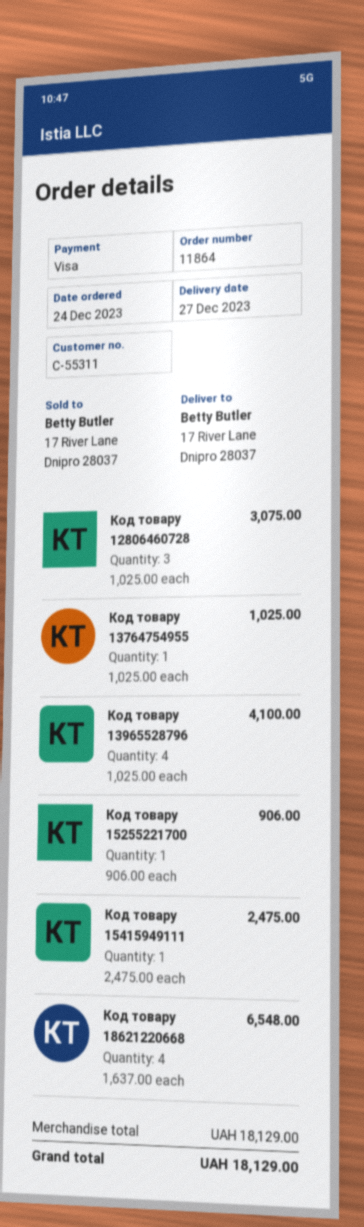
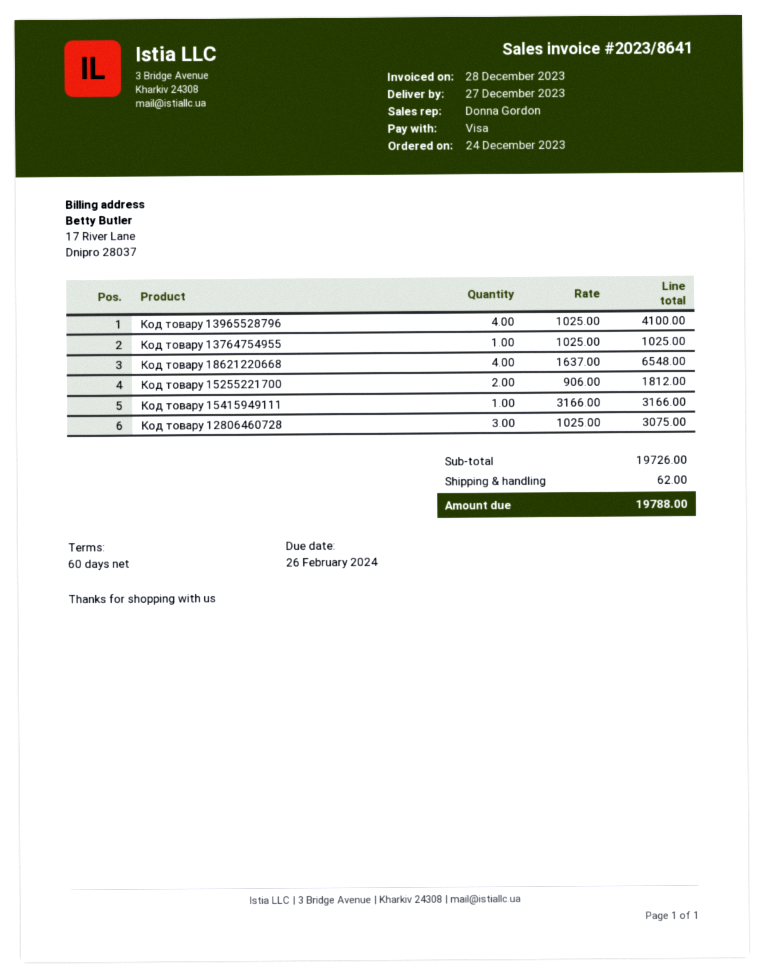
Код товару 15255221700: 1 x 906.00 = 906.00 -> 2 x 906.00 = 1812.00
Код товару 15415949111: 1 x 2475.00 = 2475.00 -> 1 x 3166.00 = 3166.00
subtotal: 18129.00 -> 19726.00
shipping: none -> 62.00
total: 18129.00 -> 19788.00

